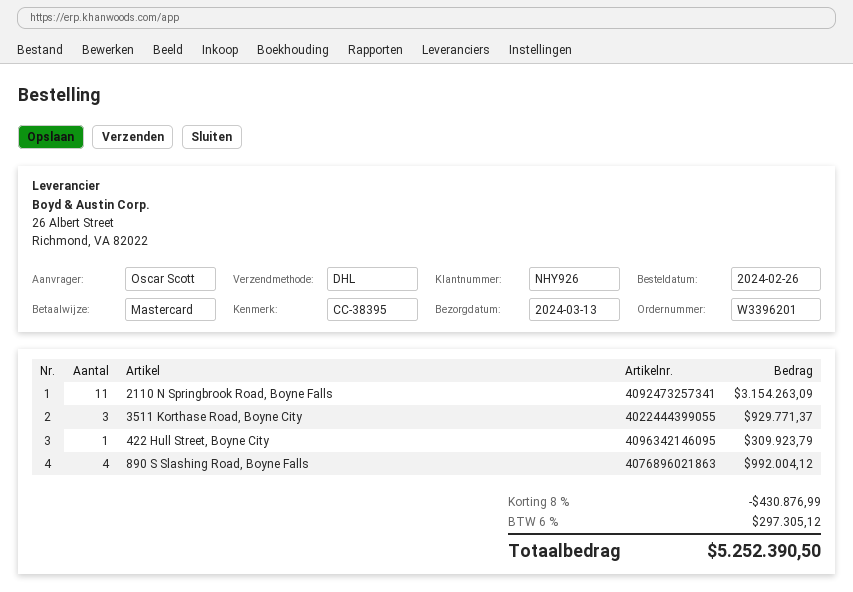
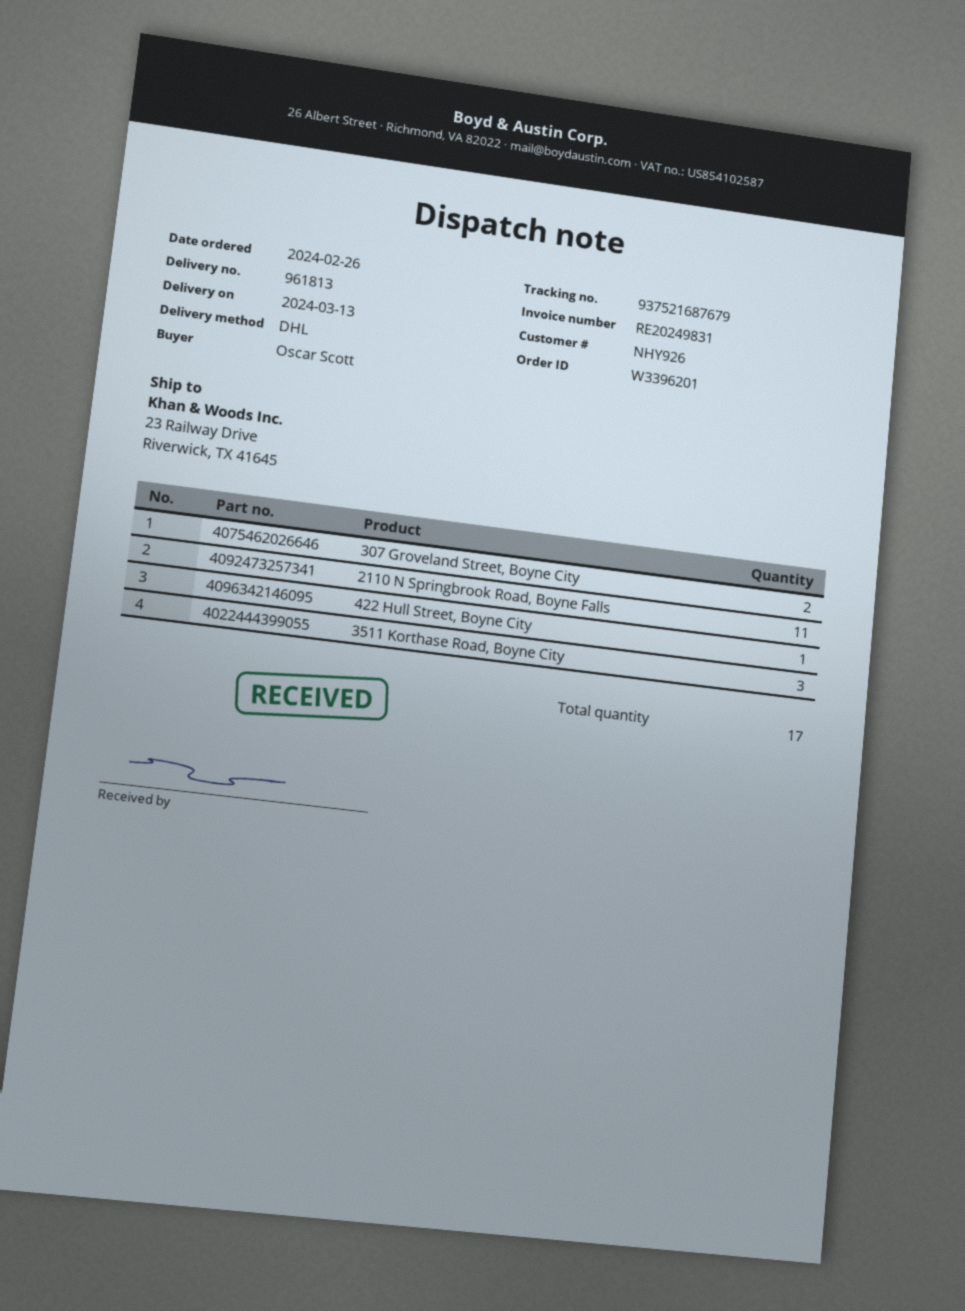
890 S Slashing Road, Boyne Falls: 4 -> none
307 Groveland Street, Boyne City: none -> 2

